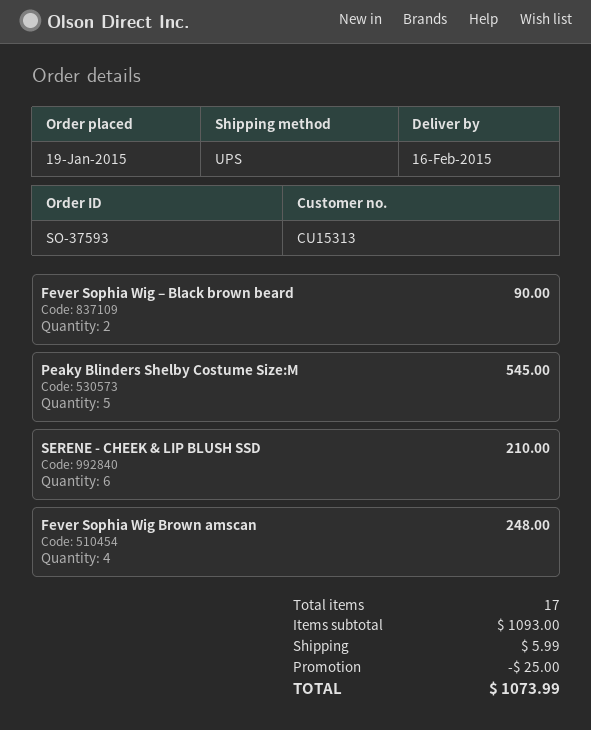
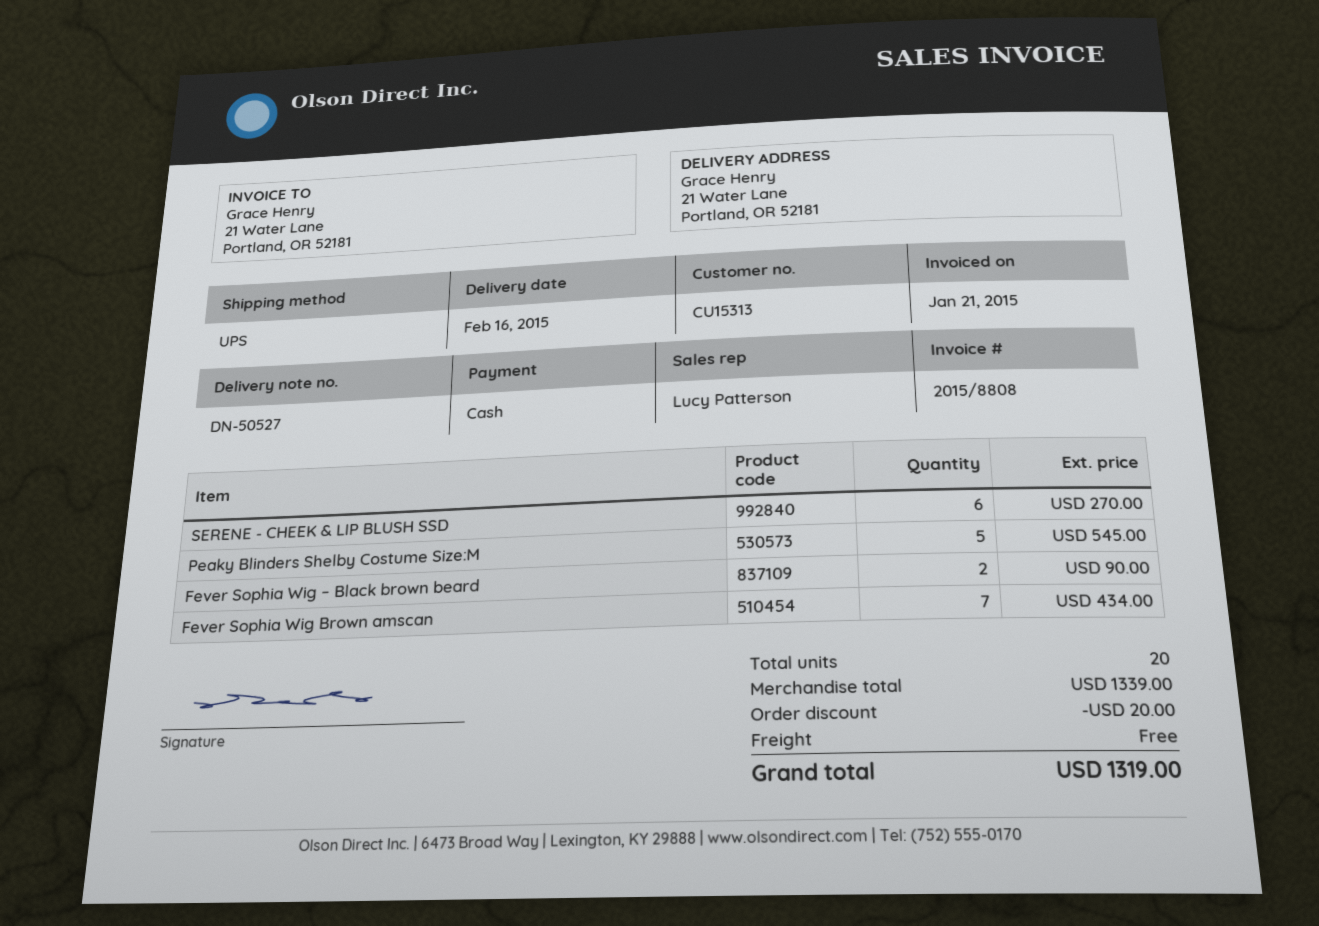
SERENE - CHEEK & LIP BLUSH SSD: 6 for 210.00 -> 6 for 270.00
Fever Sophia Wig Brown amscan: 4 for 248.00 -> 7 for 434.00
total quantity: 17 -> 20
subtotal: 1093.00 -> 1339.00
discount: 25.00 -> 20.00
shipping: 5.99 -> 0.00
total: 1073.99 -> 1319.00

